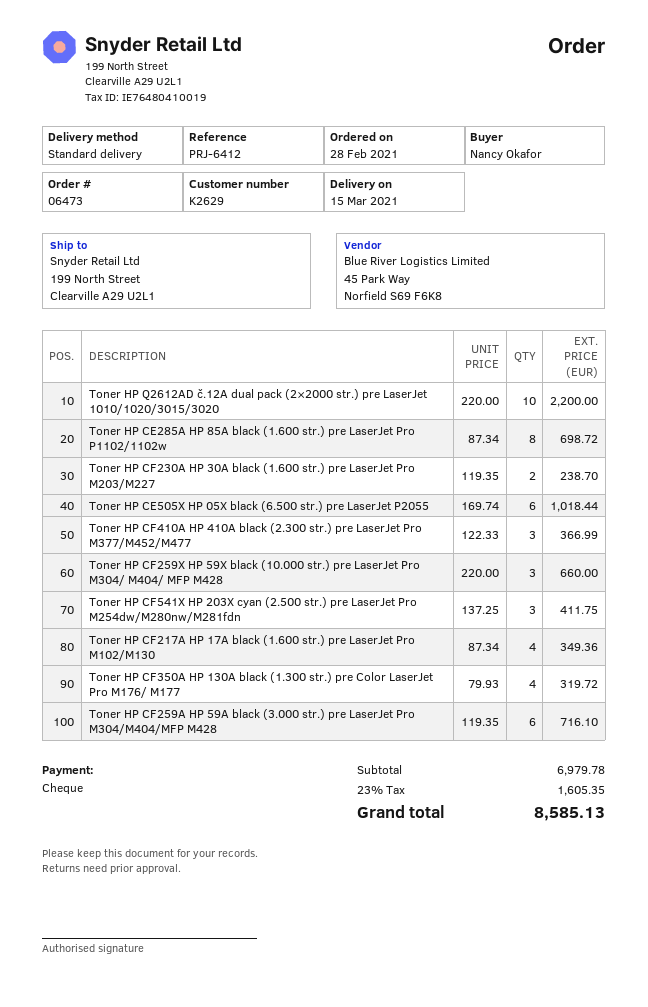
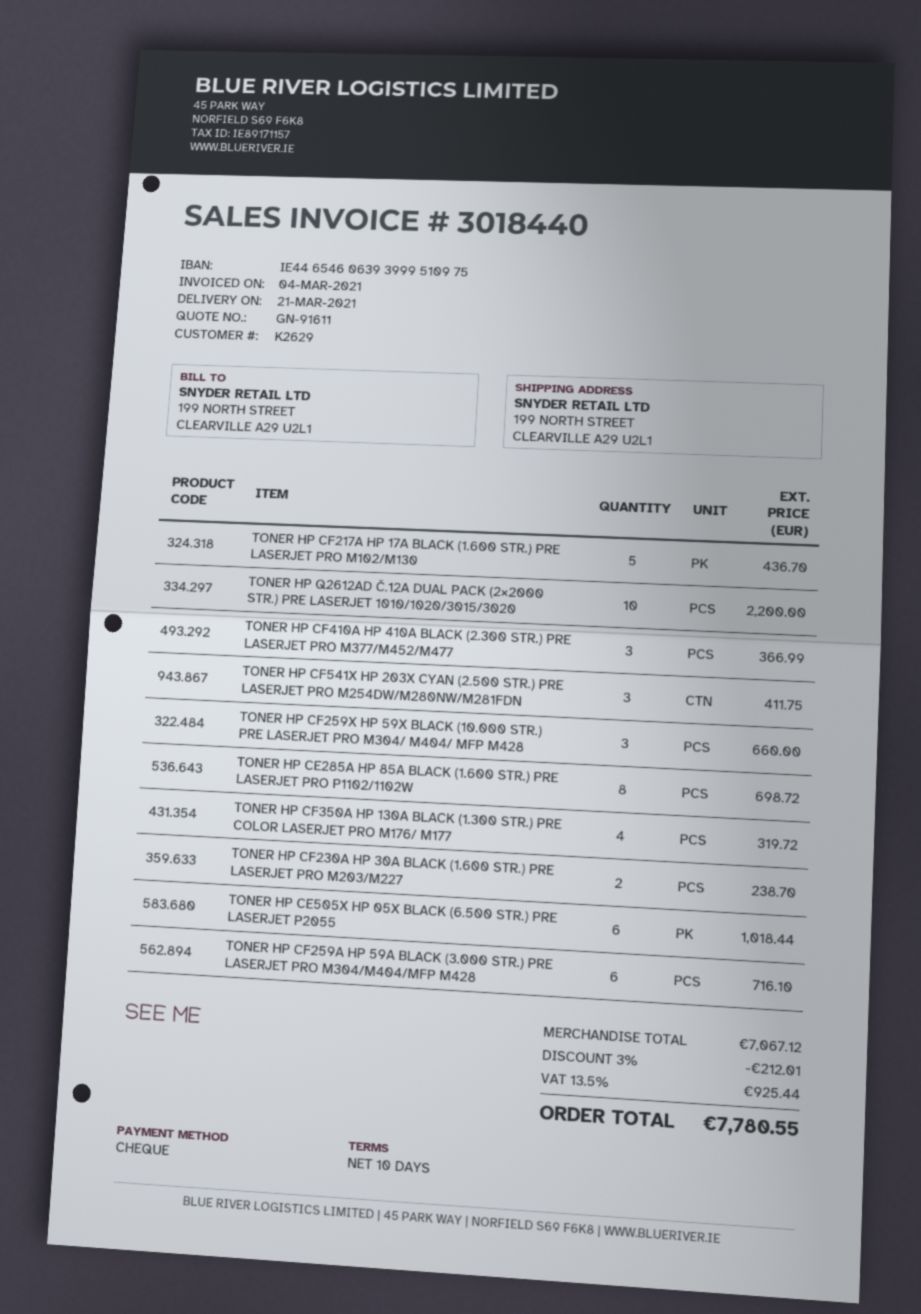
delivery date: 2021-03-15 -> 2021-03-21
Toner HP CF217A HP 17A black (1.600 str.) pre LaserJet Pro M102/M130: 4 for 349.36 -> 5 for 436.70
subtotal: 6979.78 -> 7067.12
discount: none -> 3% = 212.01
tax: 23% = 1605.35 -> 13.5% = 925.44
total: 8585.13 -> 7780.55

